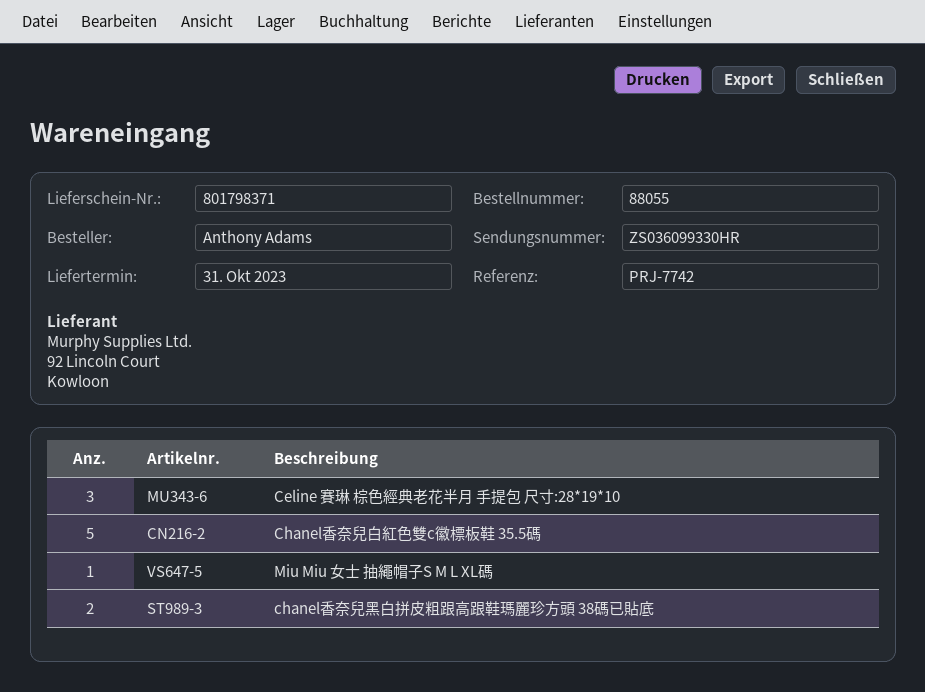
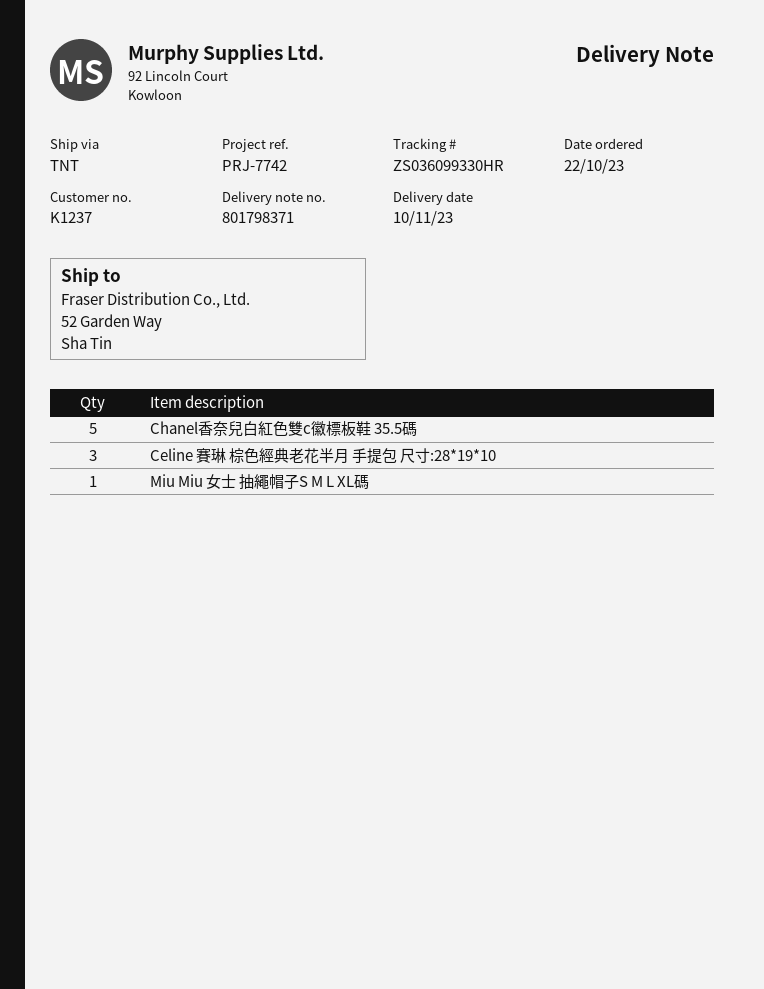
delivery date: 2023-10-31 -> 2023-11-10
chanel香奈兒黑白拼皮粗跟高跟鞋瑪麗珍方頭 38碼已貼底: 2 -> none

